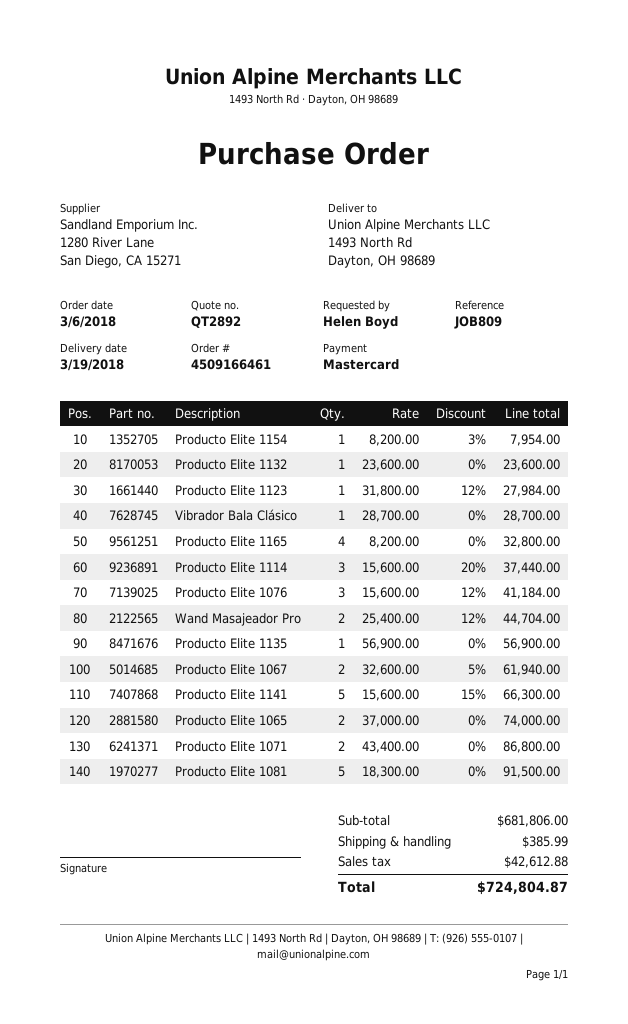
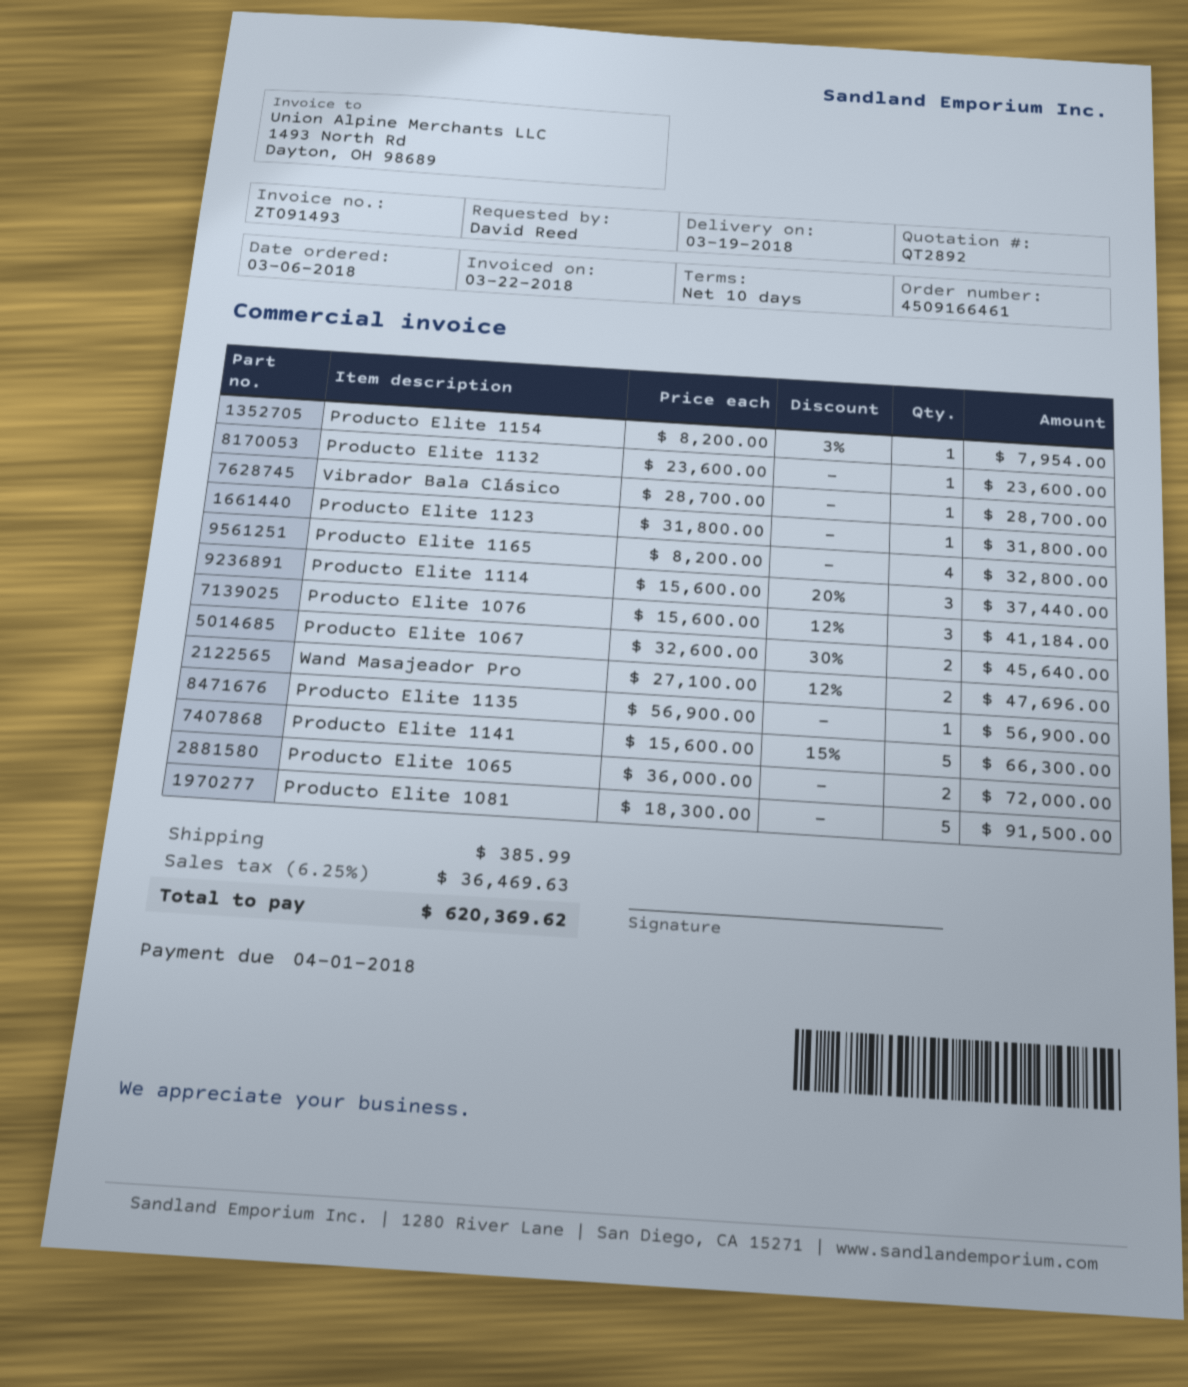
ordered by: Helen Boyd -> David Reed
Producto Elite 1123: 1 x 31800.00 - 12% = 27984.00 -> 1 x 31800.00 = 31800.00
Wand Masajeador Pro: 2 x 25400.00 - 12% = 44704.00 -> 2 x 27100.00 - 12% = 47696.00
Producto Elite 1067: 2 x 32600.00 - 5% = 61940.00 -> 2 x 32600.00 - 30% = 45640.00
Producto Elite 1065: 2 x 37000.00 = 74000.00 -> 2 x 36000.00 = 72000.00
Producto Elite 1071: 2 x 43400.00 = 86800.00 -> none
tax: 42612.88 -> 36469.63
total: 724804.87 -> 620369.62

